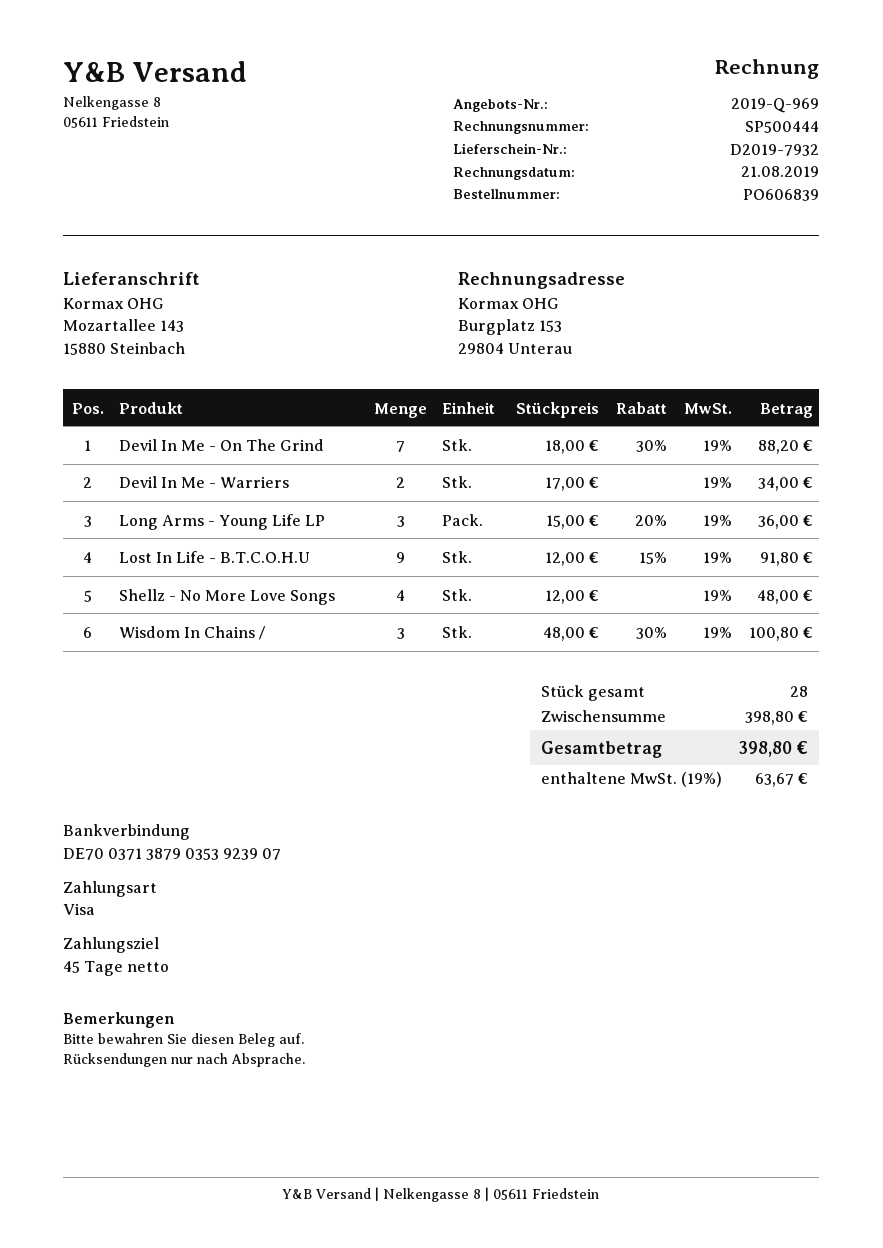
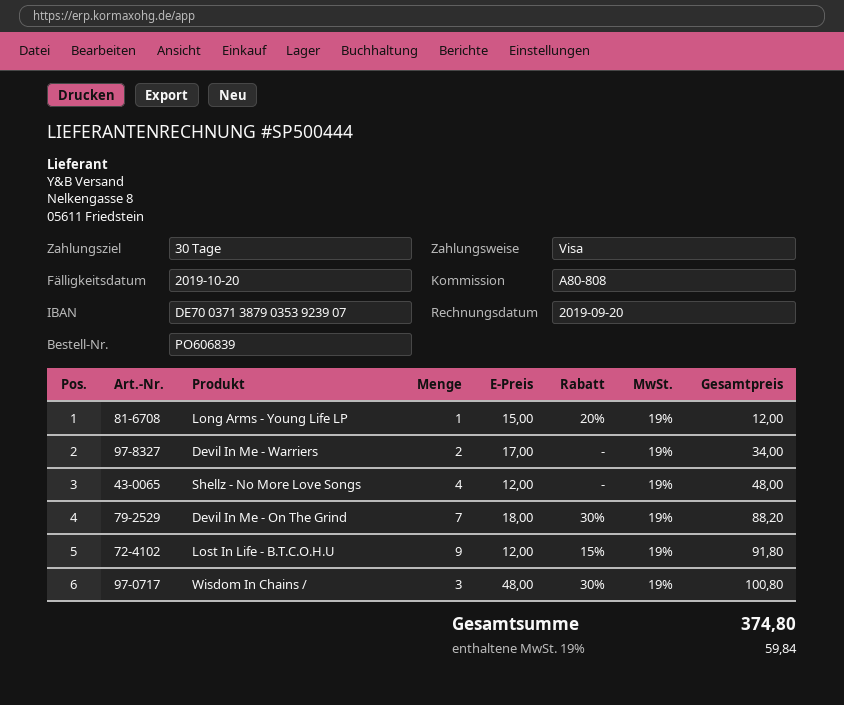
invoice date: 2019-08-21 -> 2019-09-20
payment terms: 45 days -> 30 days
Long Arms - Young Life LP: 3 x 15.00 - 20% = 36.00 -> 1 x 15.00 - 20% = 12.00
tax: 19% = 63.67 -> 19% = 59.84
total: 398.80 -> 374.80

